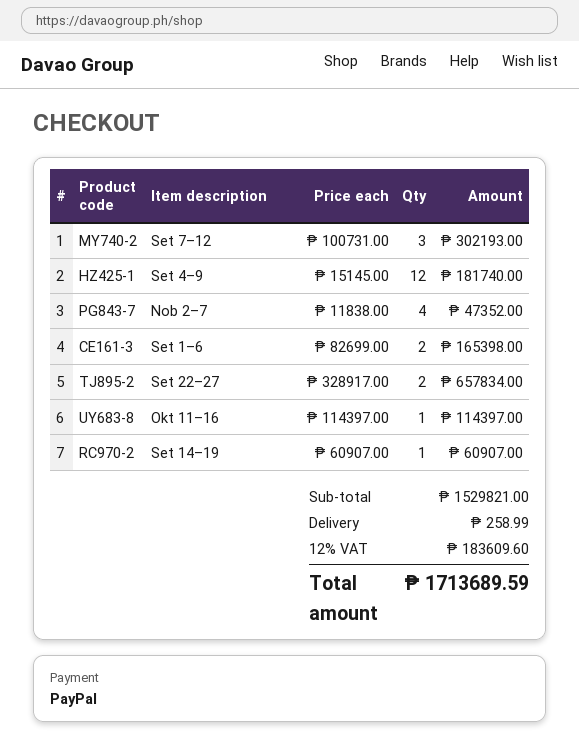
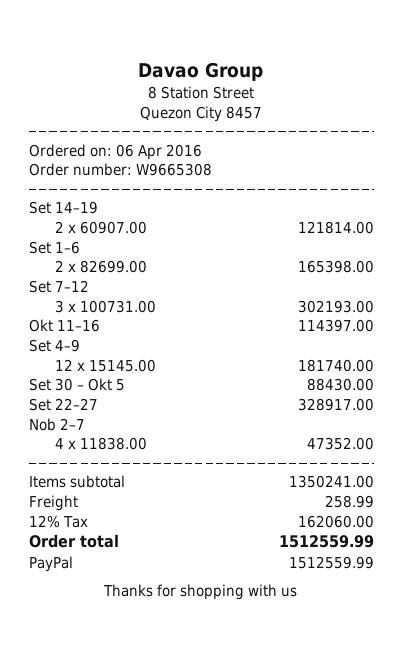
Set 22–27: 2 x 328917.00 = 657834.00 -> 1 x 328917.00 = 328917.00
Set 14–19: 1 x 60907.00 = 60907.00 -> 2 x 60907.00 = 121814.00
Set 30 – Okt 5: none -> 1 x 88430.00 = 88430.00
subtotal: 1529821.00 -> 1350241.00
tax: 12% = 183609.60 -> 12% = 162060.00
total: 1713689.59 -> 1512559.99

